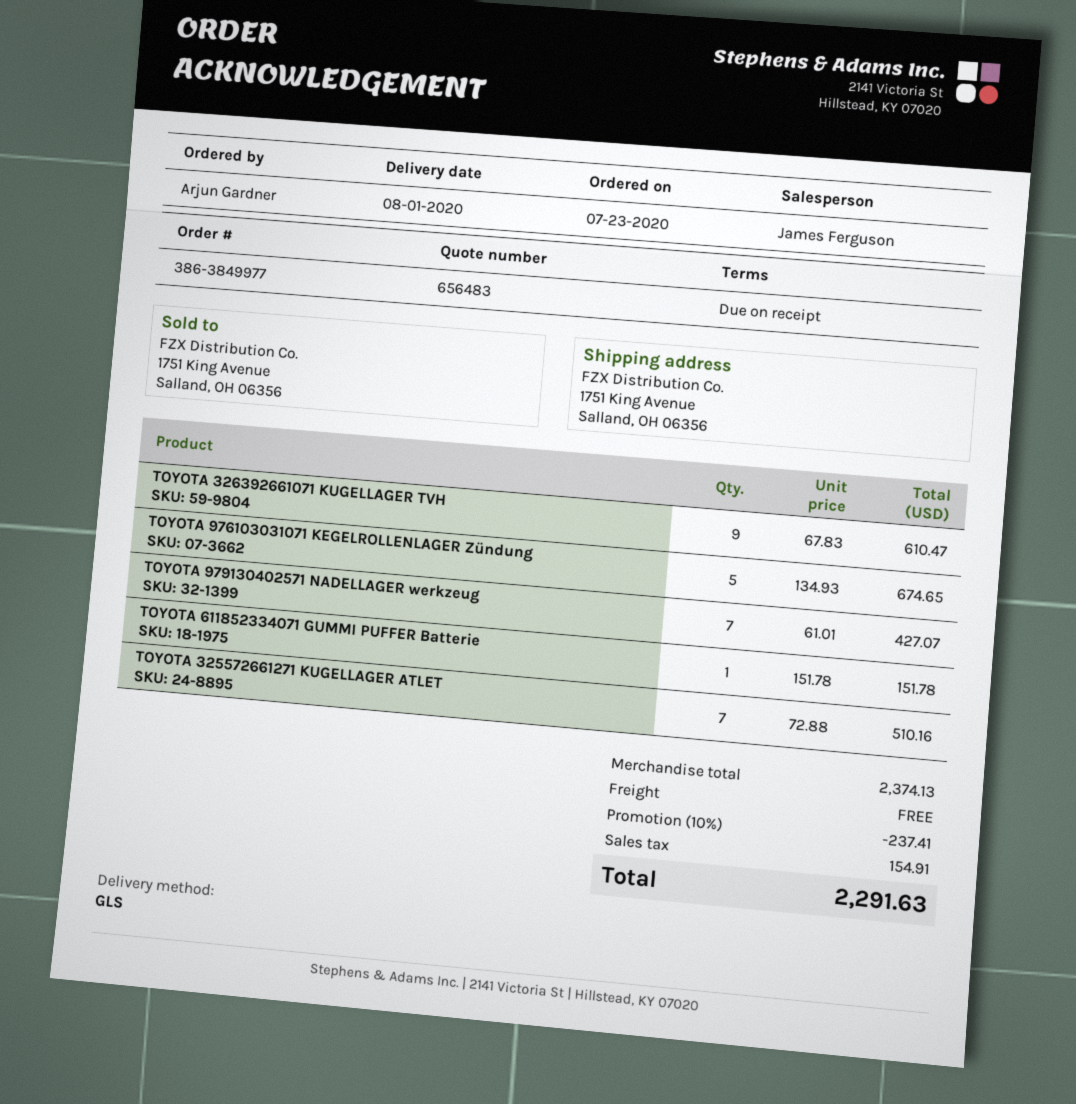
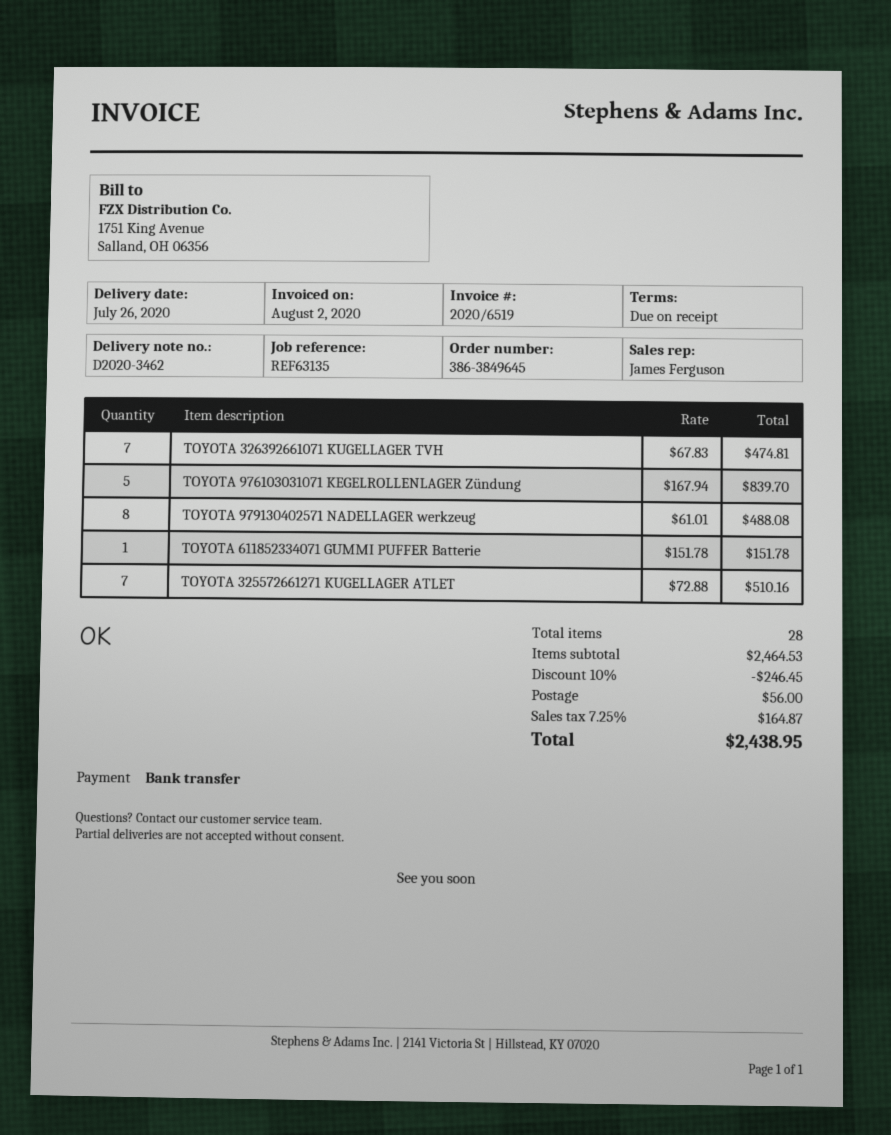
order number: 386-3849977 -> 386-3849645
delivery date: 2020-08-01 -> 2020-07-26
TOYOTA 326392661071 KUGELLAGER TVH: 9 x 67.83 = 610.47 -> 7 x 67.83 = 474.81
TOYOTA 976103031071 KEGELROLLENLAGER Zündung: 5 x 134.93 = 674.65 -> 5 x 167.94 = 839.70
TOYOTA 979130402571 NADELLAGER werkzeug: 7 x 61.01 = 427.07 -> 8 x 61.01 = 488.08
subtotal: 2374.13 -> 2464.53
discount: 10% = 237.41 -> 10% = 246.45
shipping: 0.00 -> 56.00
tax: 154.91 -> 164.87
total: 2291.63 -> 2438.95

